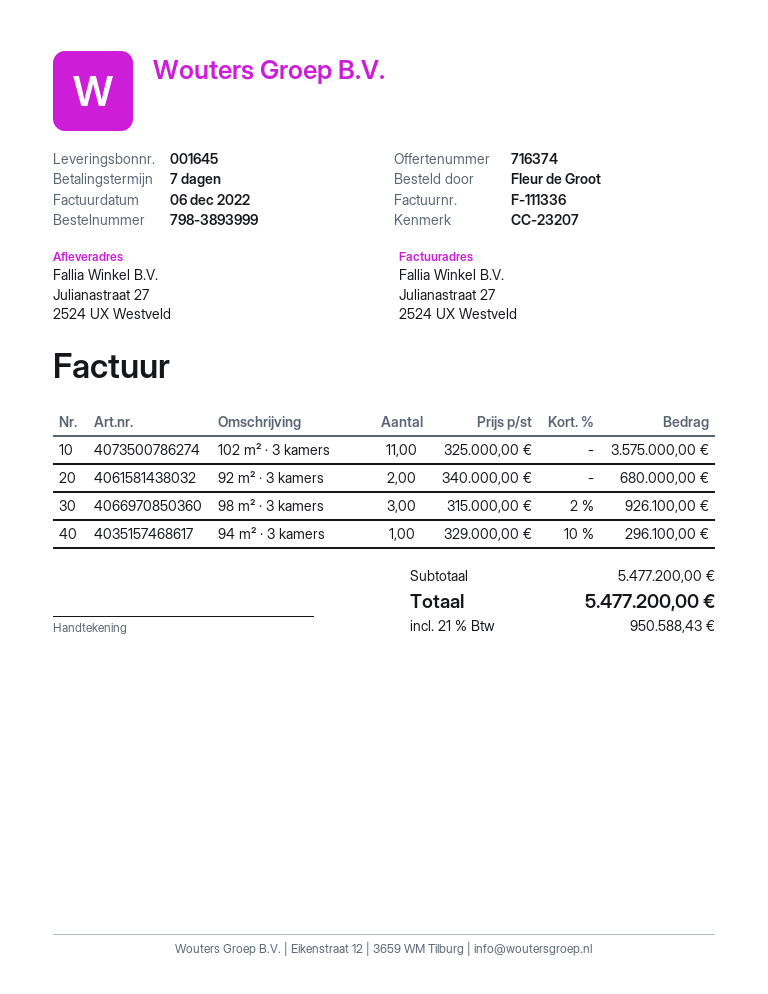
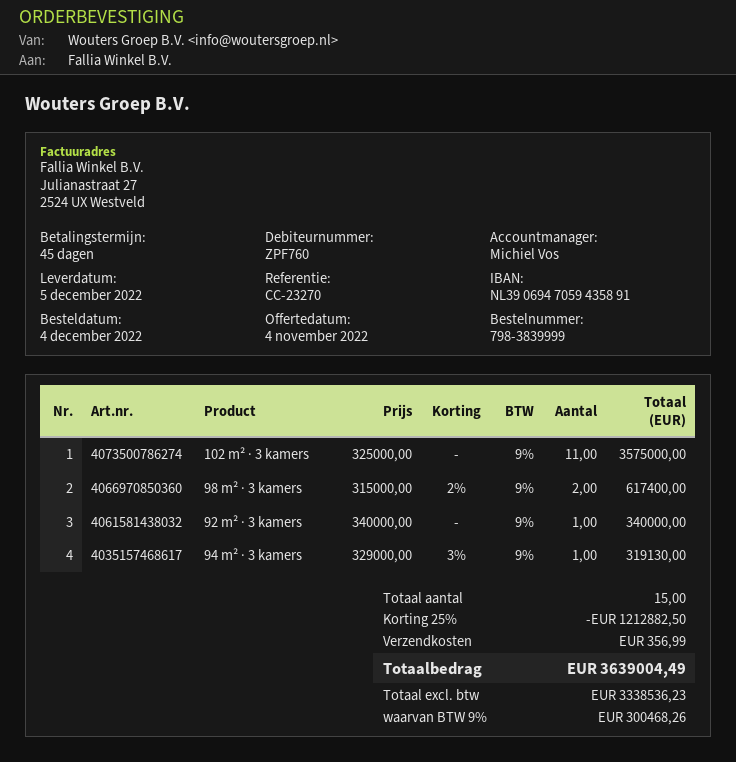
order number: 798-3893999 -> 798-3839999
payment terms: 7 days -> 45 days
reference: CC-23207 -> CC-23270
92 m² · 3 kamers: 2 x 340000.00 = 680000.00 -> 1 x 340000.00 = 340000.00
98 m² · 3 kamers: 3 x 315000.00 - 2% = 926100.00 -> 2 x 315000.00 - 2% = 617400.00
94 m² · 3 kamers: 1 x 329000.00 - 10% = 296100.00 -> 1 x 329000.00 - 3% = 319130.00
discount: none -> 25% = 1212882.50
shipping: none -> 356.99
tax: 21% = 950588.43 -> 9% = 300468.26
total: 5477200.00 -> 3639004.49

